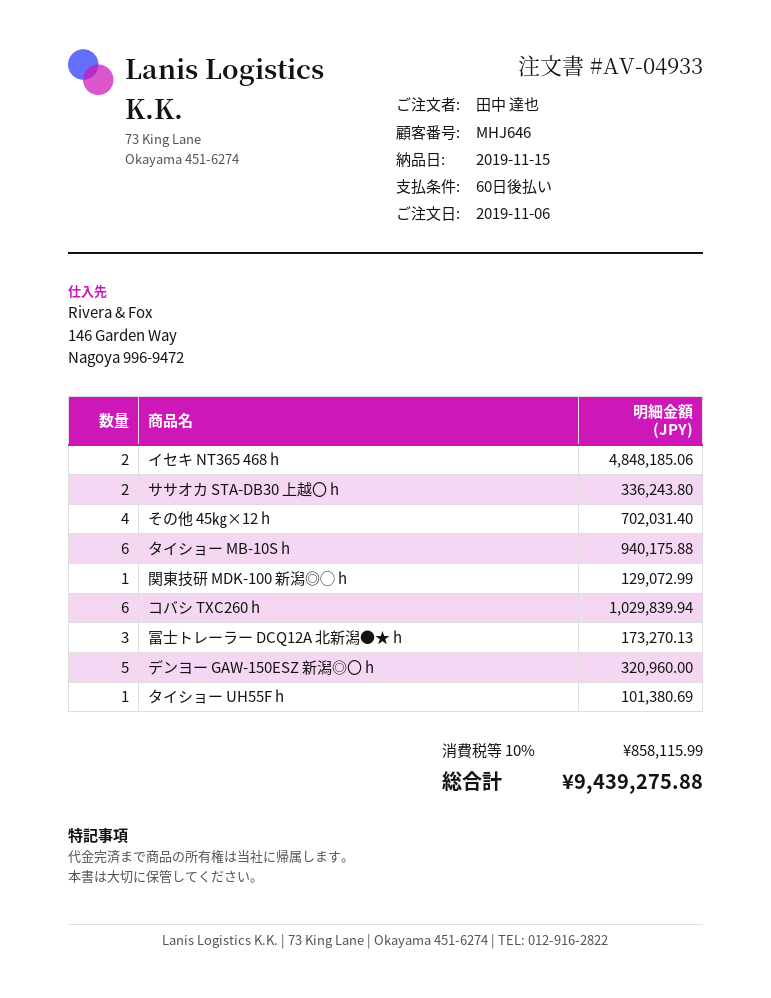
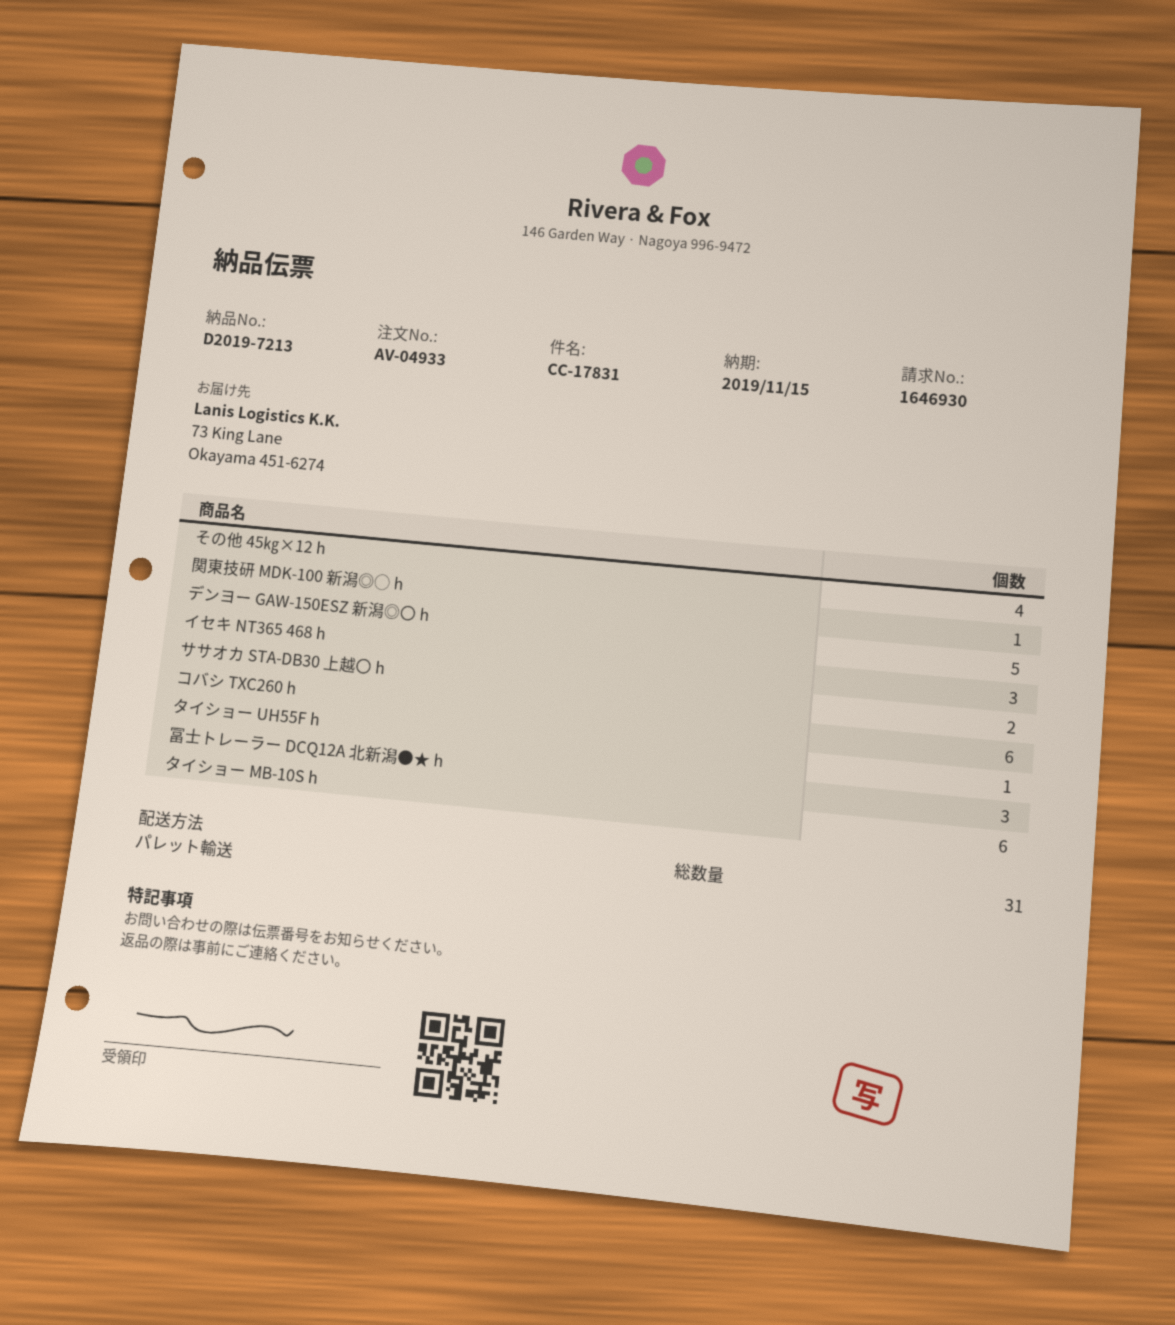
イセキ NT365 468 h: 2 -> 3

